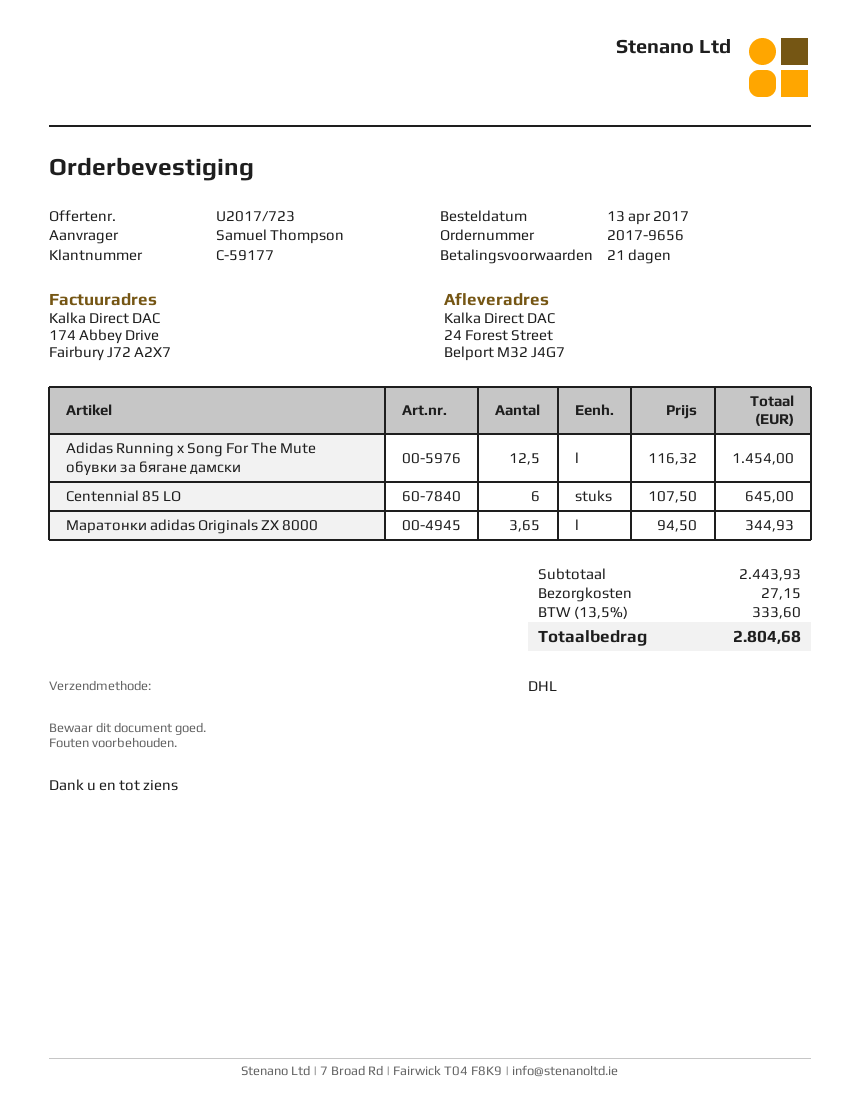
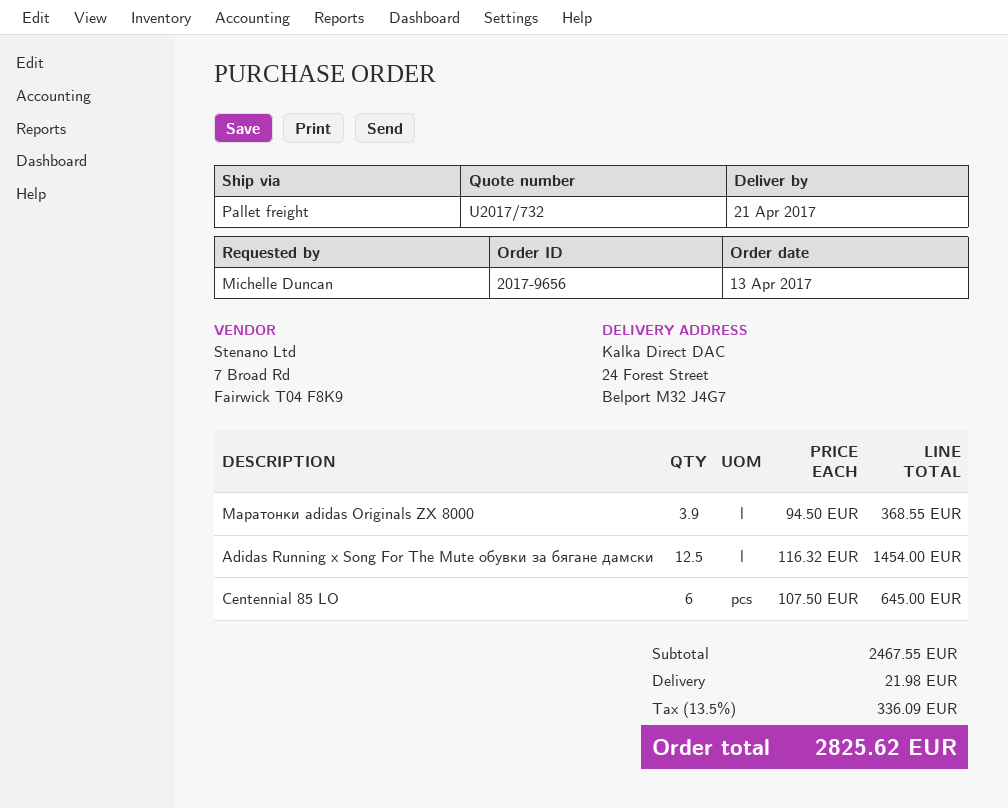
quote number: U2017/723 -> U2017/732
ordered by: Samuel Thompson -> Michelle Duncan
shipping method: DHL -> pallet freight
Маратонки adidas Originals ZX 8000: 3.65 x 94.50 = 344.93 -> 3.9 x 94.50 = 368.55
subtotal: 2443.93 -> 2467.55
shipping: 27.15 -> 21.98
tax: 13.5% = 333.60 -> 13.5% = 336.09
total: 2804.68 -> 2825.62

